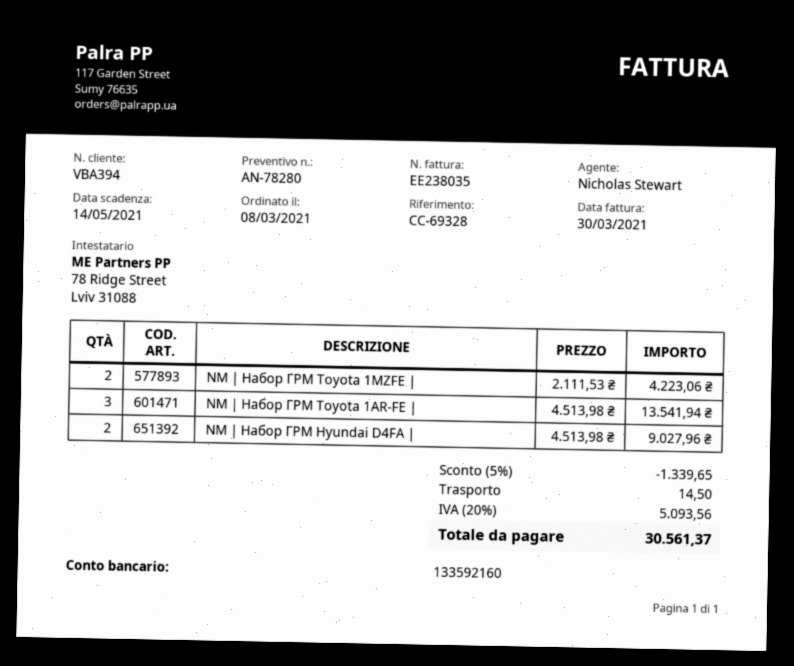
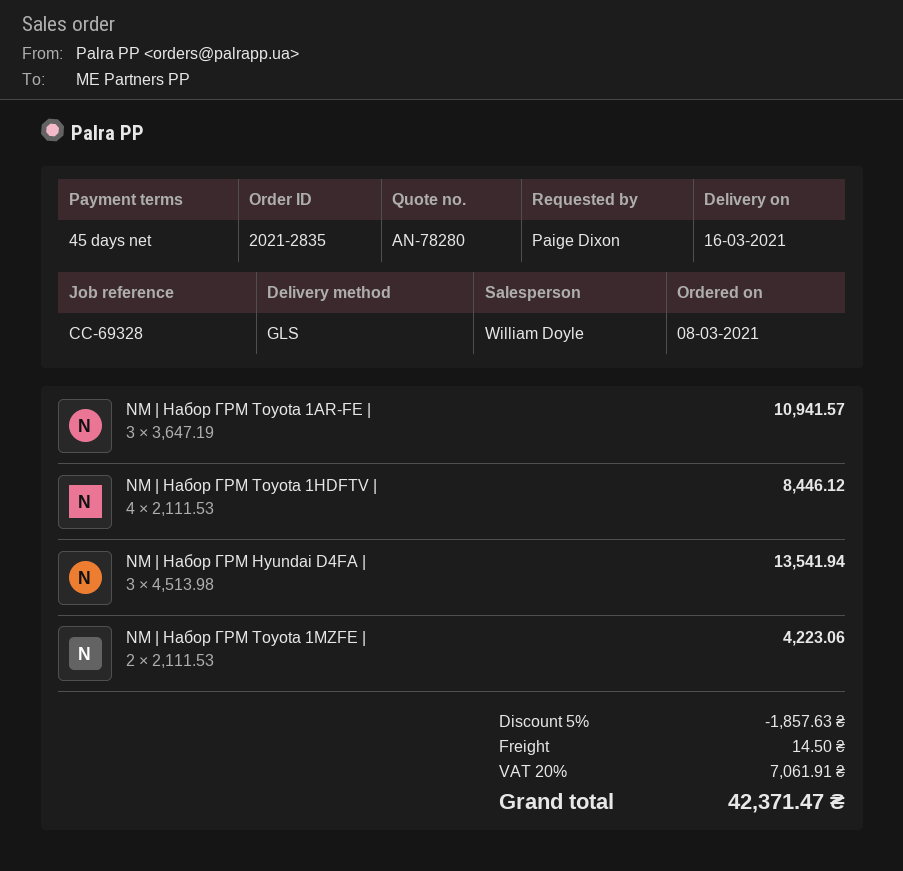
sales rep: Nicholas Stewart -> William Doyle
NM | Набор ГРМ Toyota 1AR-FE |: 3 x 4513.98 = 13541.94 -> 3 x 3647.19 = 10941.57
NM | Набор ГРМ Hyundai D4FA |: 2 x 4513.98 = 9027.96 -> 3 x 4513.98 = 13541.94
NM | Набор ГРМ Toyota 1HDFTV |: none -> 4 x 2111.53 = 8446.12
discount: 5% = 1339.65 -> 5% = 1857.63
tax: 20% = 5093.56 -> 20% = 7061.91
total: 30561.37 -> 42371.47

